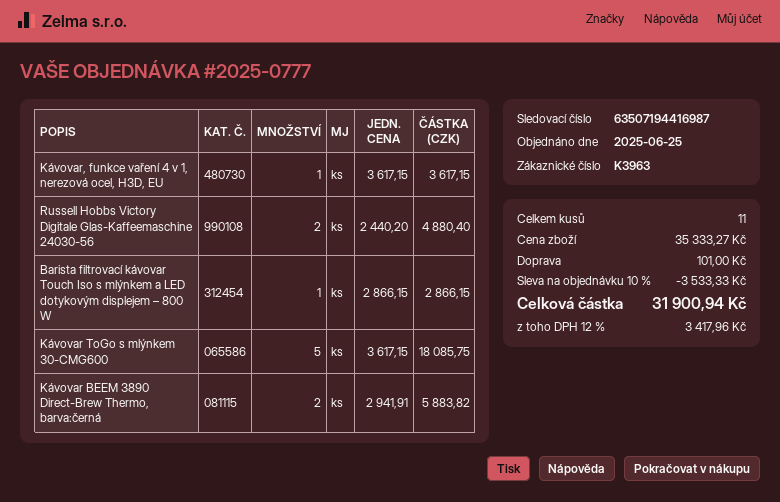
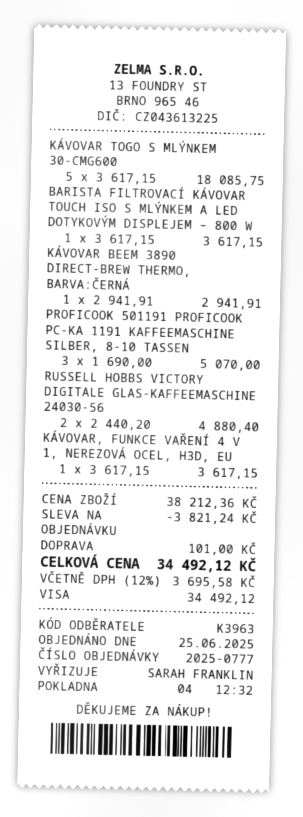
Barista filtrovací kávovar Touch Iso s mlýnkem a LED dotykovým displejem – 800 W: 1 x 2866.15 = 2866.15 -> 1 x 3617.15 = 3617.15
Kávovar BEEM 3890 Direct-Brew Thermo, barva:černá: 2 x 2941.91 = 5883.82 -> 1 x 2941.91 = 2941.91
PROFICOOK 501191 PROFICOOK PC-KA 1191 KAFFEEMASCHINE SILBER, 8-10 TASSEN: none -> 3 x 1690.00 = 5070.00
subtotal: 35333.27 -> 38212.36
discount: 3533.33 -> 3821.24
tax: 12% = 3417.96 -> 12% = 3695.58
total: 31900.94 -> 34492.12

